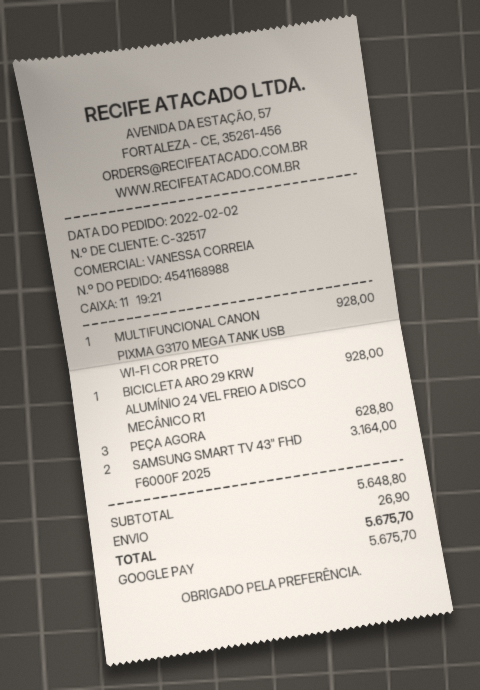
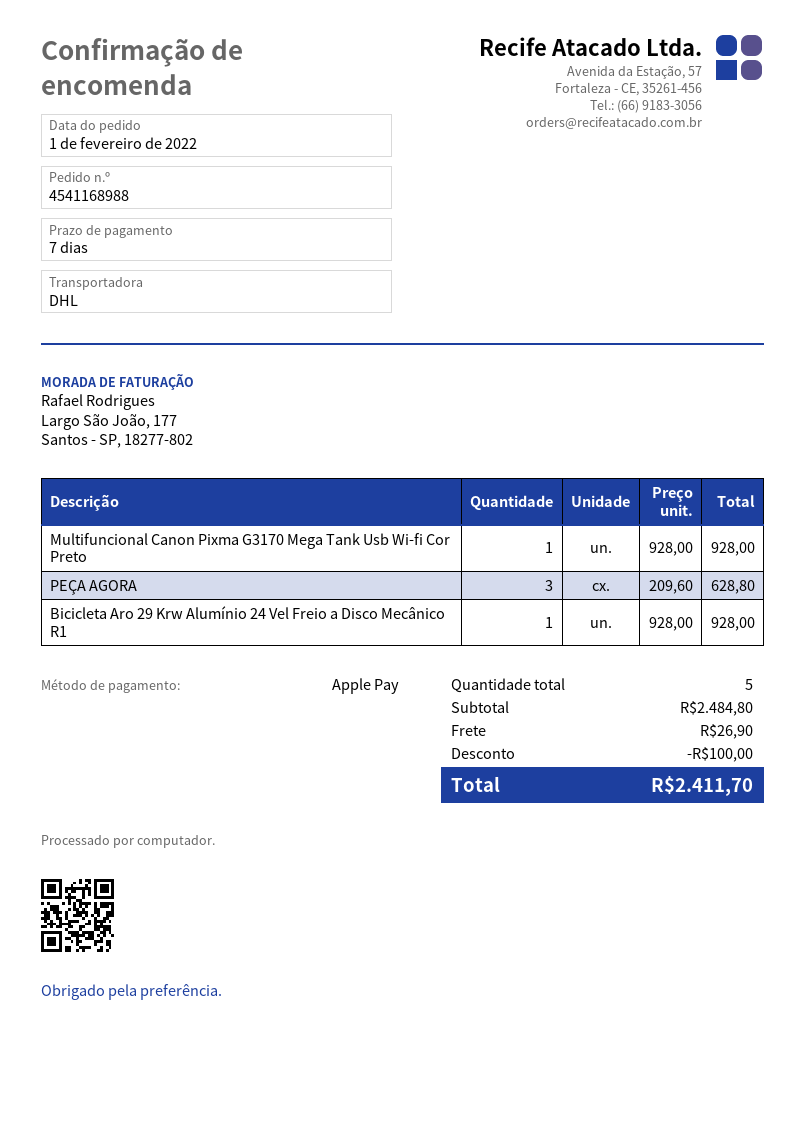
order date: 2022-02-02 -> 2022-02-01
payment method: Google Pay -> Apple Pay
SAMSUNG SMART TV 43" FHD F6000F 2025: 2 for 3164.00 -> none
subtotal: 5648.80 -> 2484.80
discount: none -> 100.00
total: 5675.70 -> 2411.70

